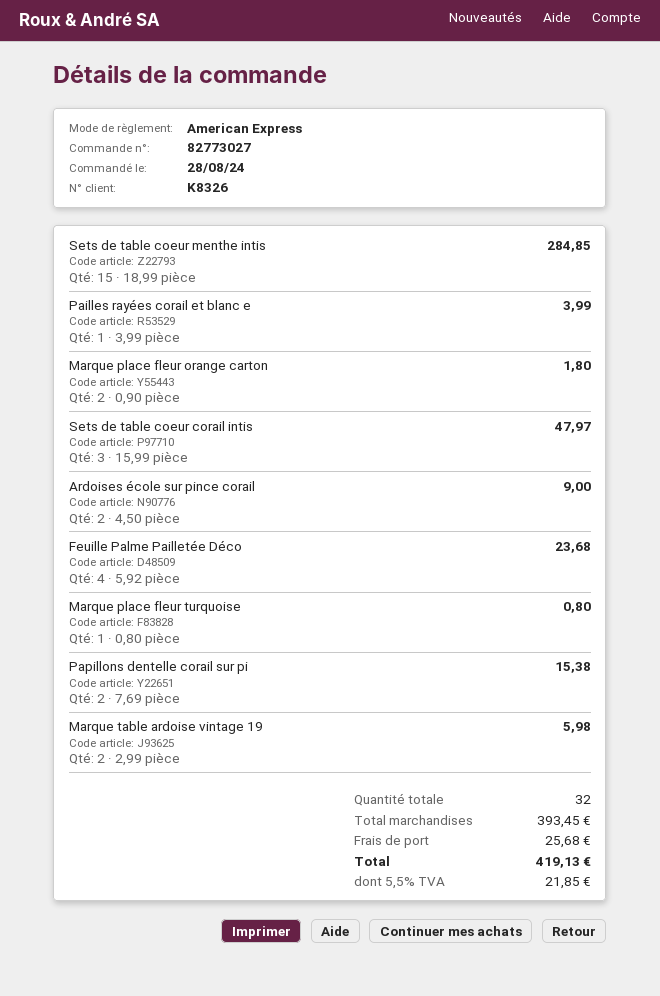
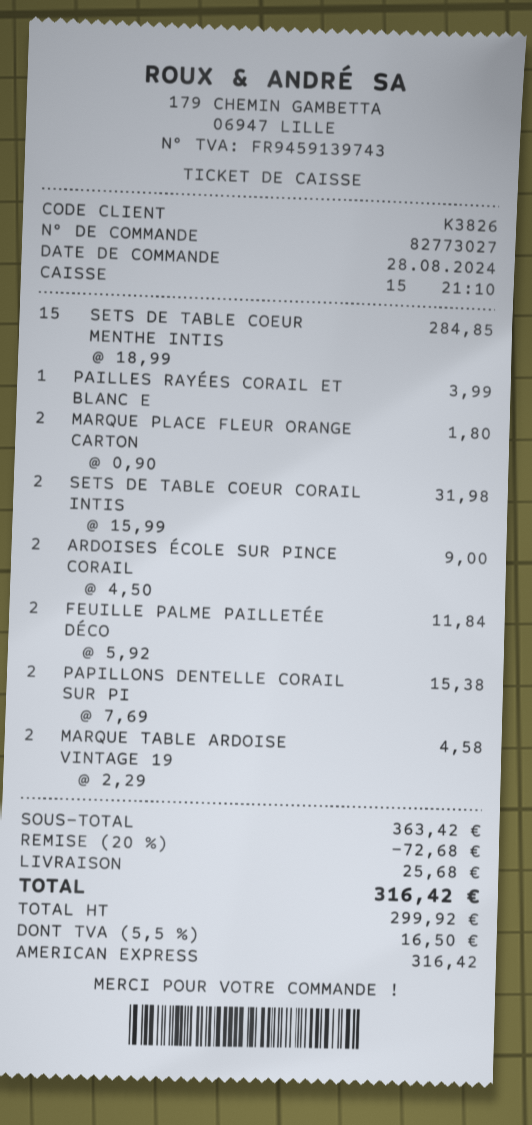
customer number: K8326 -> K3826
Sets de table coeur corail intis: 3 x 15.99 = 47.97 -> 2 x 15.99 = 31.98
Feuille Palme Pailletée Déco: 4 x 5.92 = 23.68 -> 2 x 5.92 = 11.84
Marque place fleur turquoise: 1 x 0.80 = 0.80 -> none
Marque table ardoise vintage 19: 2 x 2.99 = 5.98 -> 2 x 2.29 = 4.58
subtotal: 393.45 -> 363.42
discount: none -> 20% = 72.68
tax: 5.5% = 21.85 -> 5.5% = 16.50
total: 419.13 -> 316.42

